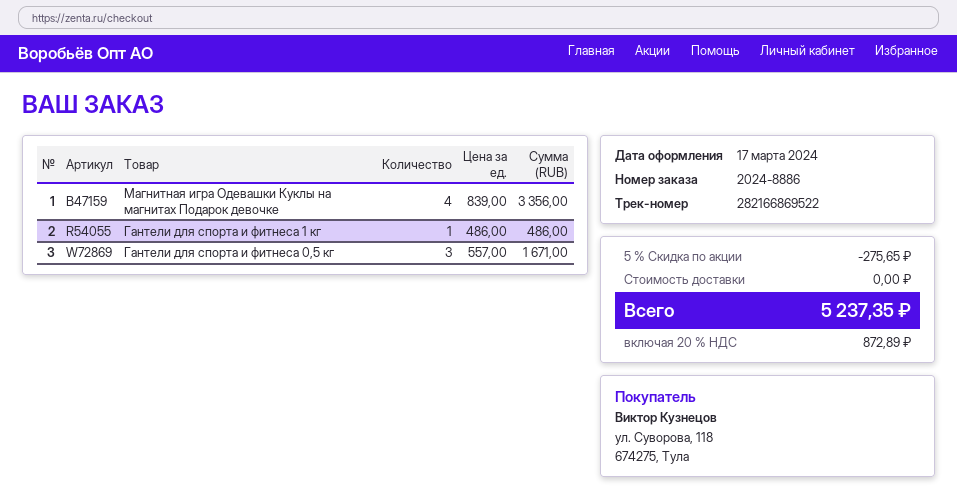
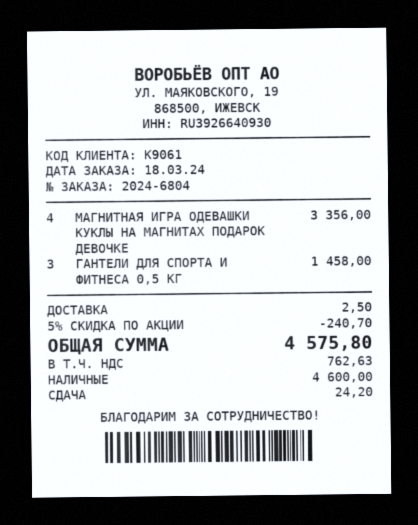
order number: 2024-8886 -> 2024-6804
order date: 2024-03-17 -> 2024-03-18
Гантели для спорта и фитнеса 1 кг: 1 for 486.00 -> none
Гантели для спорта и фитнеса 0,5 кг: 3 for 1671.00 -> 3 for 1458.00
discount: 5% = 275.65 -> 5% = 240.70
shipping: 0.00 -> 2.50
tax: 872.89 -> 762.63
total: 5237.35 -> 4575.80

